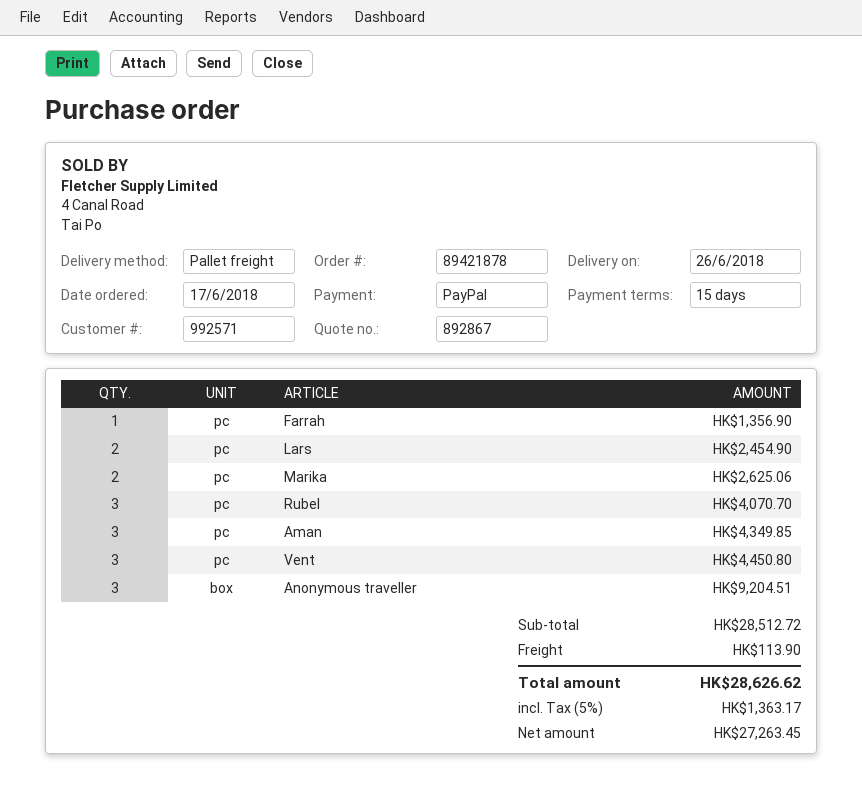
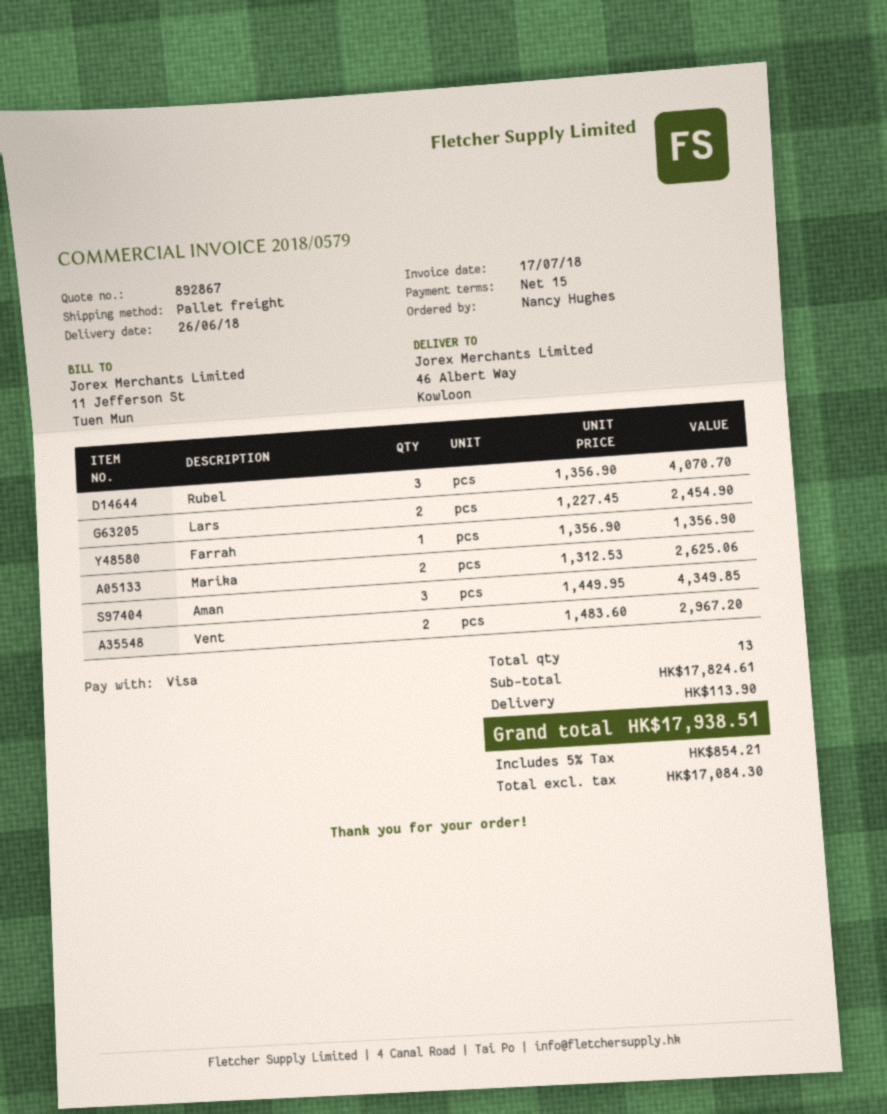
payment method: PayPal -> Visa
Vent: 3 for 4450.80 -> 2 for 2967.20
Anonymous traveller: 3 for 9204.51 -> none
subtotal: 28512.72 -> 17824.61
net: 27263.45 -> 17084.30
tax: 5% = 1363.17 -> 5% = 854.21
total: 28626.62 -> 17938.51

